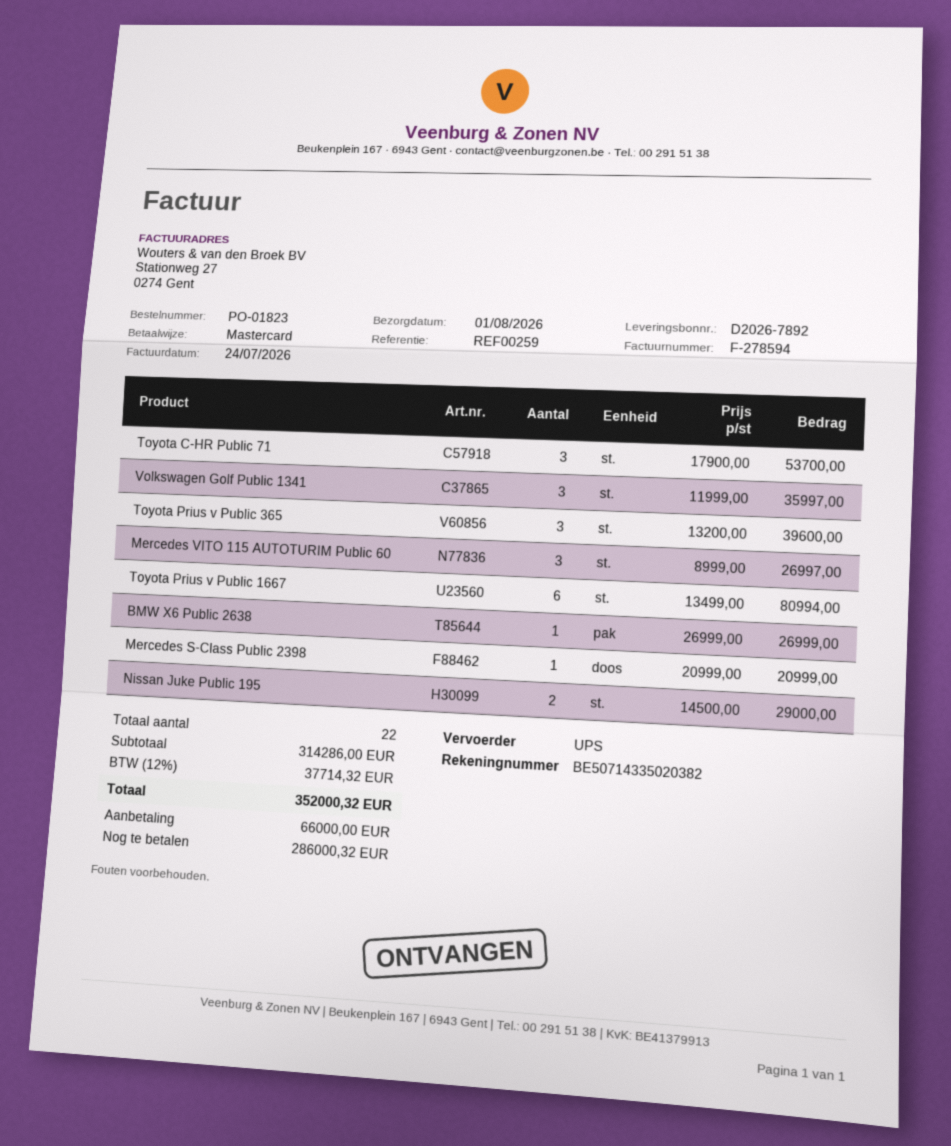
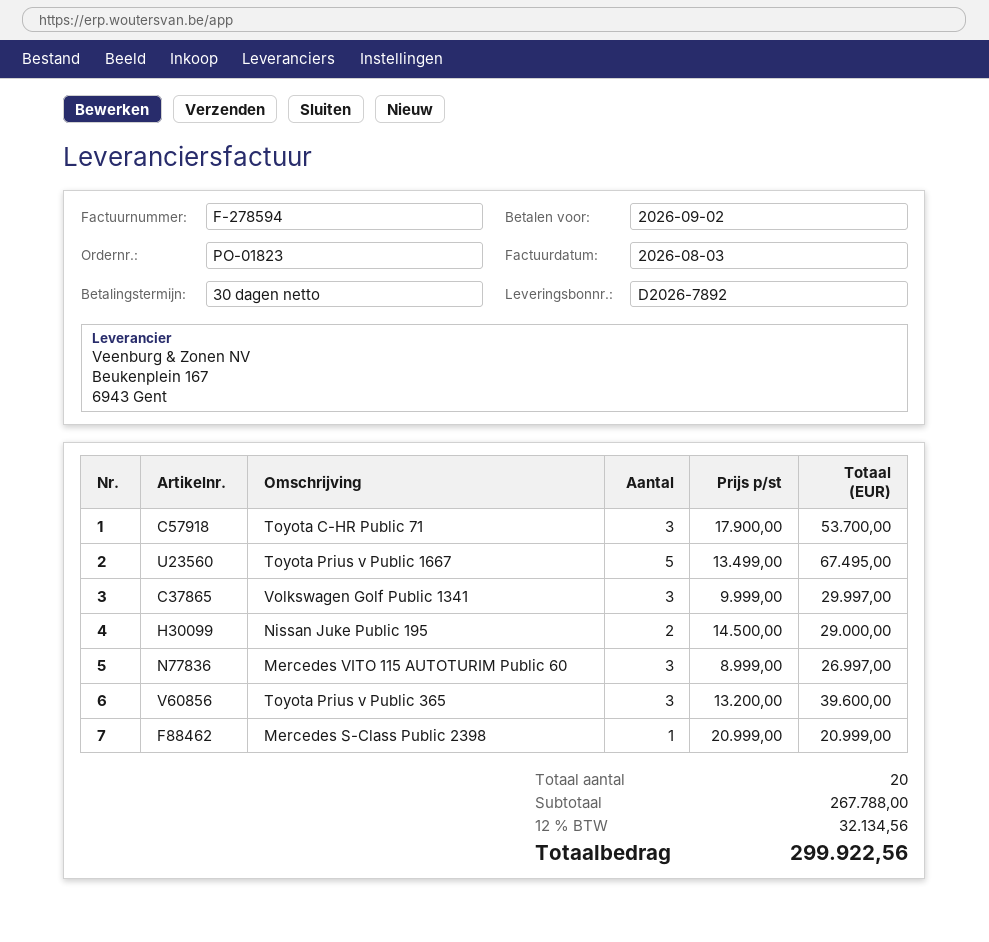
invoice date: 2026-07-24 -> 2026-08-03
Volkswagen Golf Public 1341: 3 x 11999.00 = 35997.00 -> 3 x 9999.00 = 29997.00
Toyota Prius v Public 1667: 6 x 13499.00 = 80994.00 -> 5 x 13499.00 = 67495.00
BMW X6 Public 2638: 1 x 26999.00 = 26999.00 -> none
total quantity: 22 -> 20
subtotal: 314286.00 -> 267788.00
tax: 12% = 37714.32 -> 12% = 32134.56
total: 352000.32 -> 299922.56

